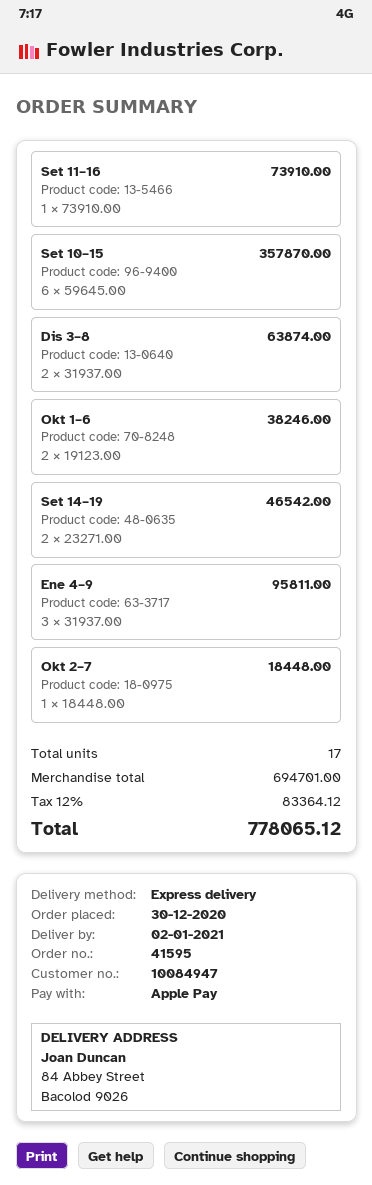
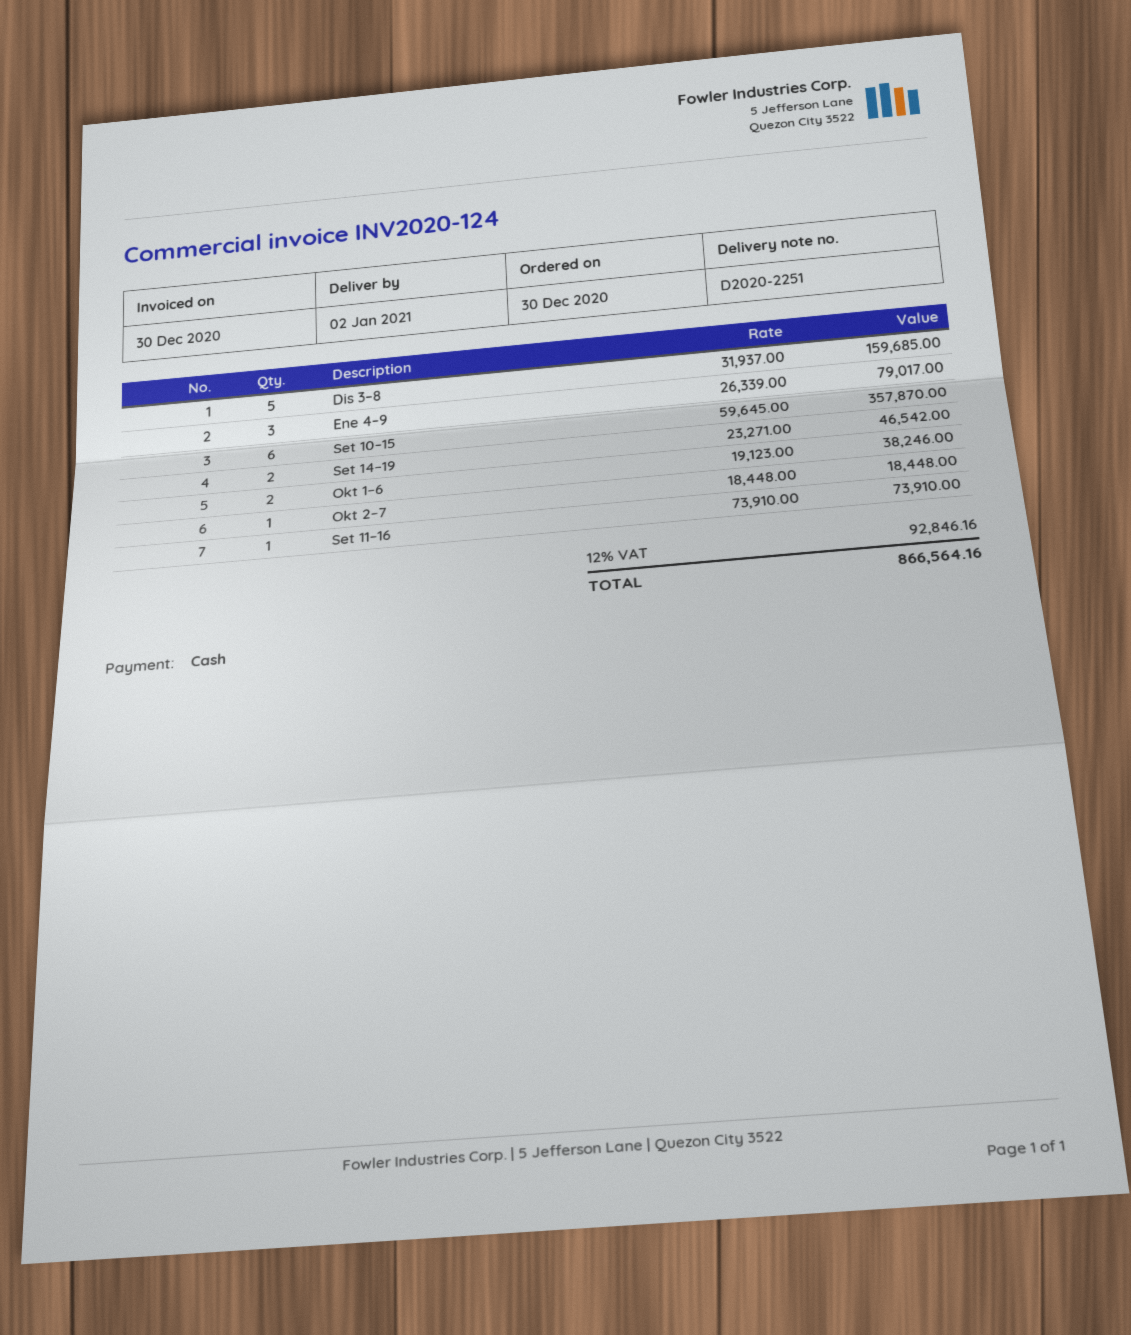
payment method: Apple Pay -> cash
Dis 3–8: 2 x 31937.00 = 63874.00 -> 5 x 31937.00 = 159685.00
Ene 4–9: 3 x 31937.00 = 95811.00 -> 3 x 26339.00 = 79017.00
tax: 12% = 83364.12 -> 12% = 92846.16
total: 778065.12 -> 866564.16

